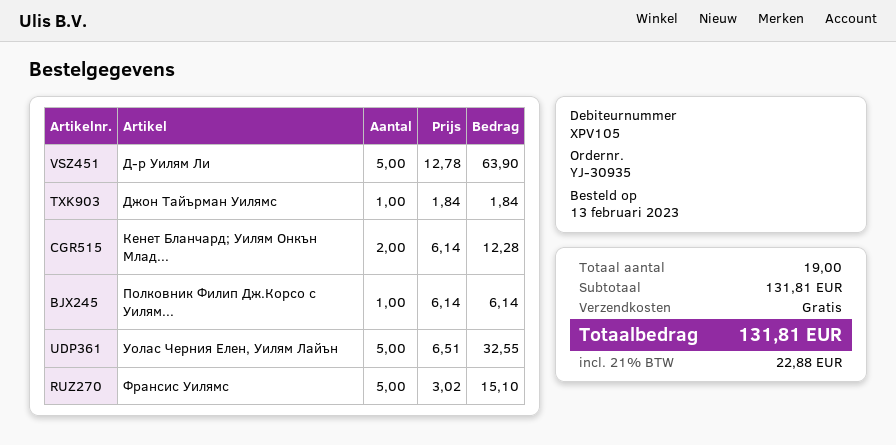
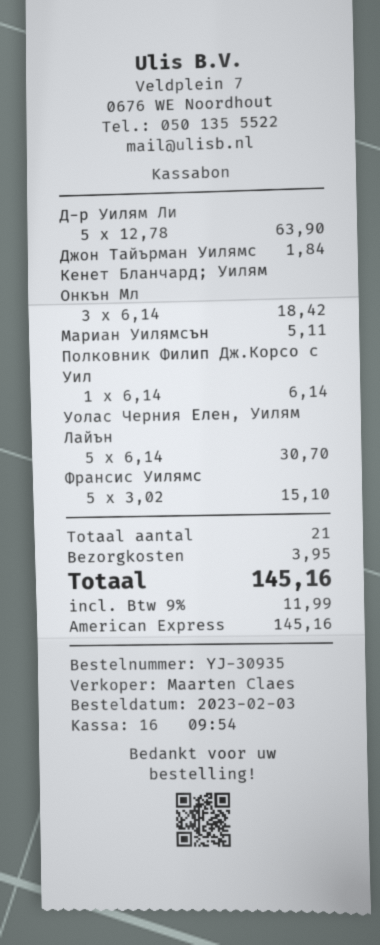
order date: 2023-02-13 -> 2023-02-03
Кенет Бланчард; Уилям Онкън Млад...: 2 x 6.14 = 12.28 -> 3 x 6.14 = 18.42
Уолас Черния Елен, Уилям Лайън: 5 x 6.51 = 32.55 -> 5 x 6.14 = 30.70
Мариан Уилямсън: none -> 1 x 5.11 = 5.11
total quantity: 19 -> 21
shipping: 0.00 -> 3.95
tax: 21% = 22.88 -> 9% = 11.99
total: 131.81 -> 145.16

